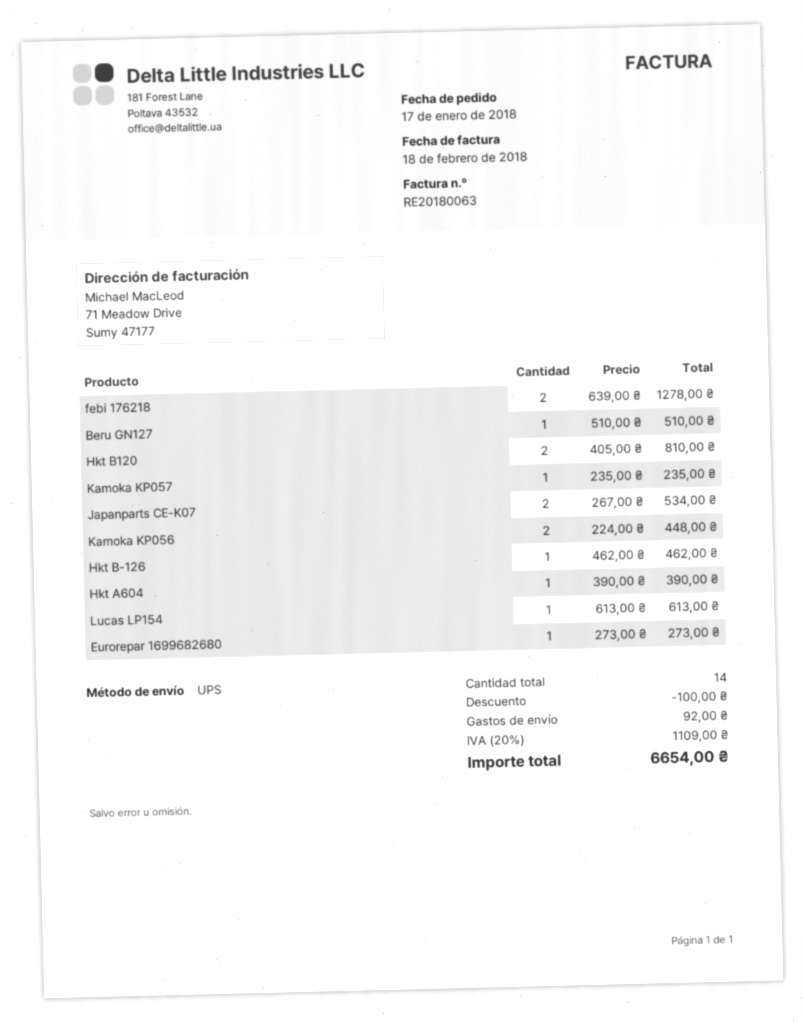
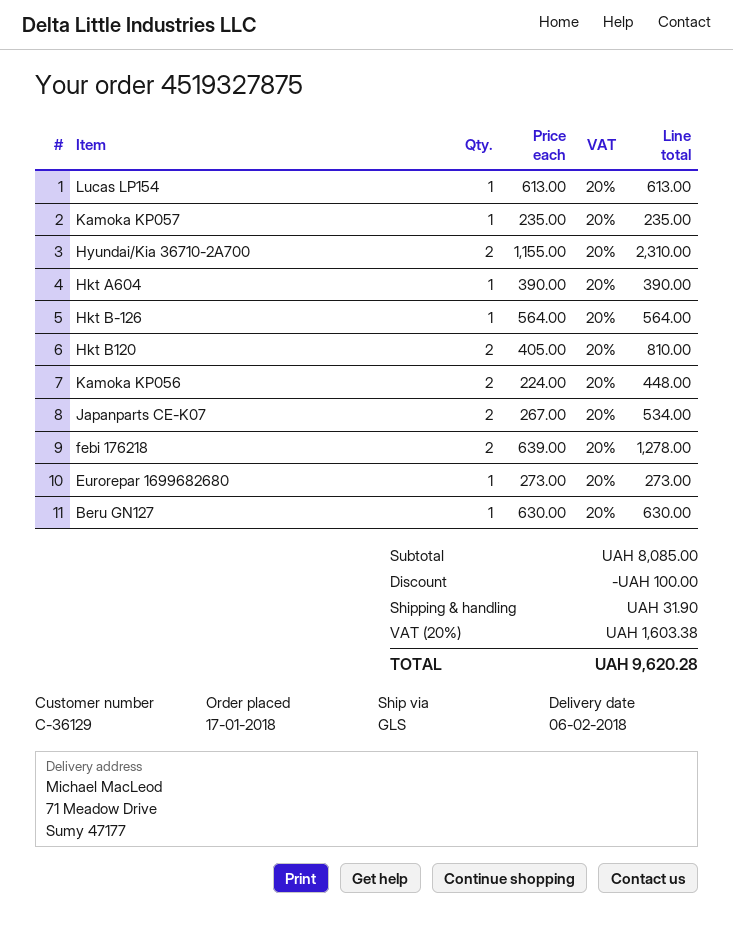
shipping method: UPS -> GLS
Beru GN127: 1 x 510.00 = 510.00 -> 1 x 630.00 = 630.00
Hkt B-126: 1 x 462.00 = 462.00 -> 1 x 564.00 = 564.00
Hyundai/Kia 36710-2A700: none -> 2 x 1155.00 = 2310.00
shipping: 92.00 -> 31.90
tax: 20% = 1109.00 -> 20% = 1603.38
total: 6654.00 -> 9620.28

